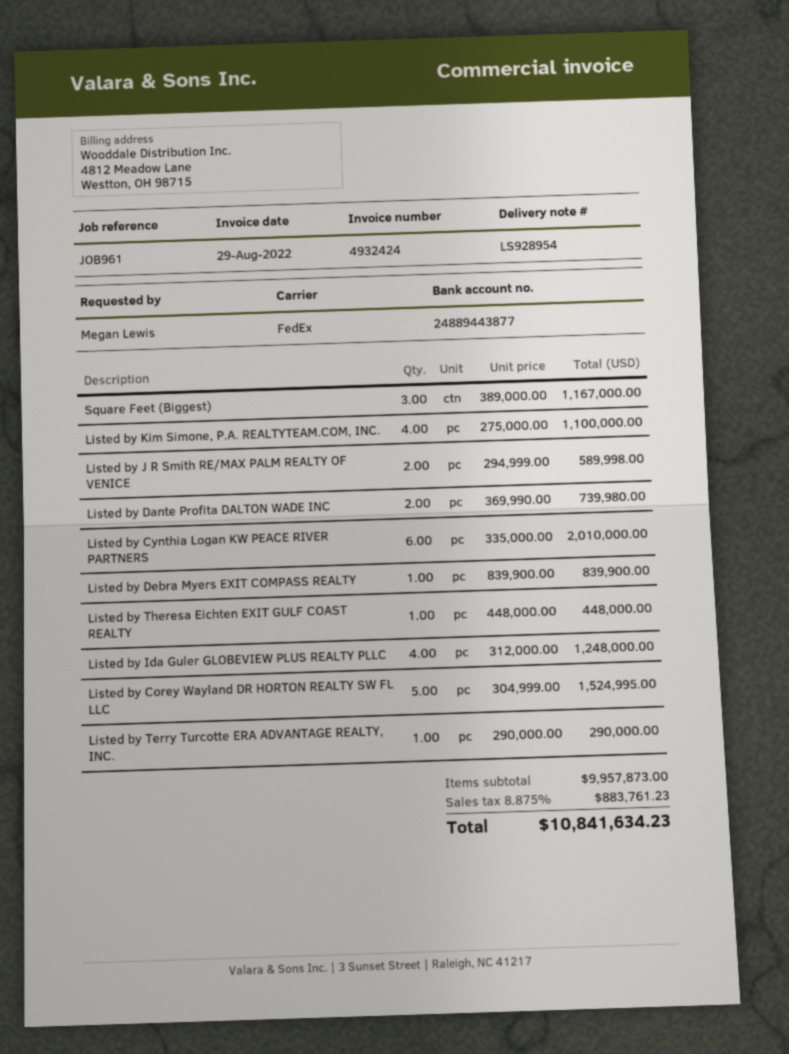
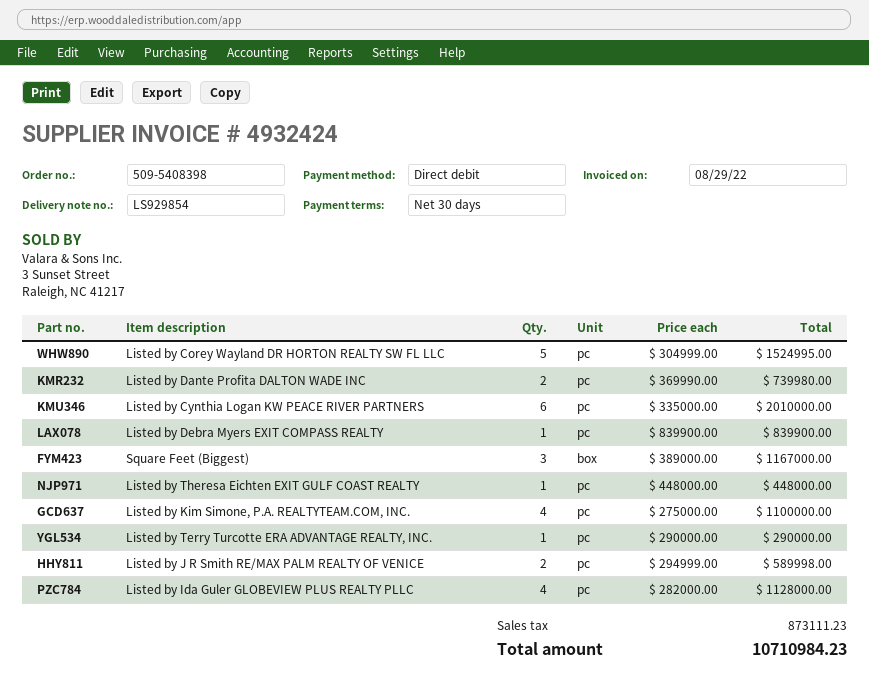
delivery note number: LS928954 -> LS929854
Listed by Ida Guler GLOBEVIEW PLUS REALTY PLLC: 4 x 312000.00 = 1248000.00 -> 4 x 282000.00 = 1128000.00
tax: 883761.23 -> 873111.23
total: 10841634.23 -> 10710984.23

